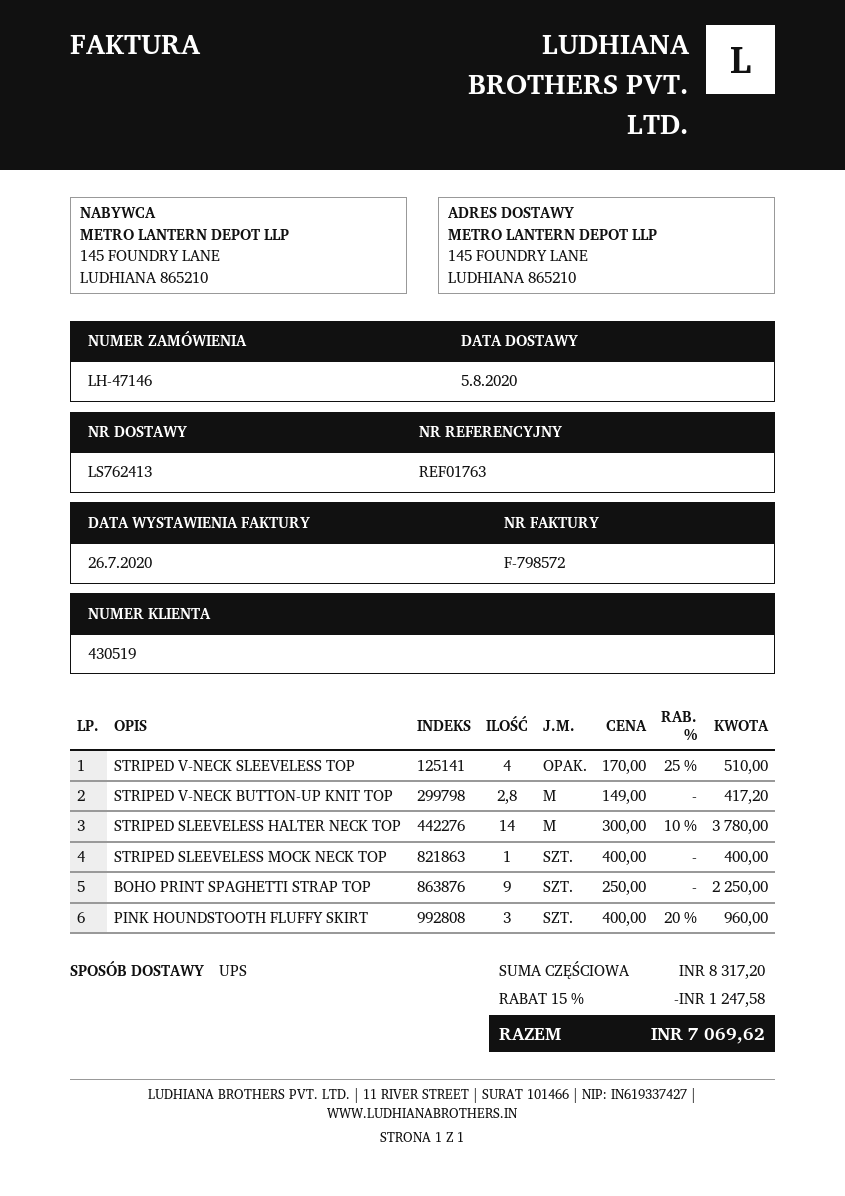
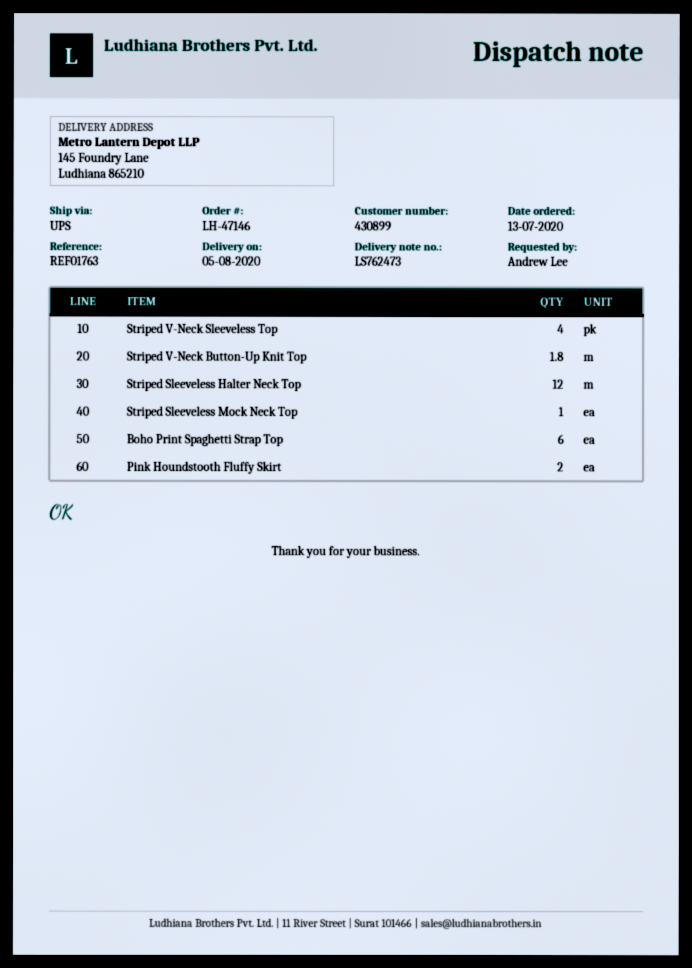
delivery note number: LS762413 -> LS762473
customer number: 430519 -> 430899
STRIPED V-NECK BUTTON-UP KNIT TOP: 2.8 -> 1.8
STRIPED SLEEVELESS HALTER NECK TOP: 14 -> 12
BOHO PRINT SPAGHETTI STRAP TOP: 9 -> 6
PINK HOUNDSTOOTH FLUFFY SKIRT: 3 -> 2

